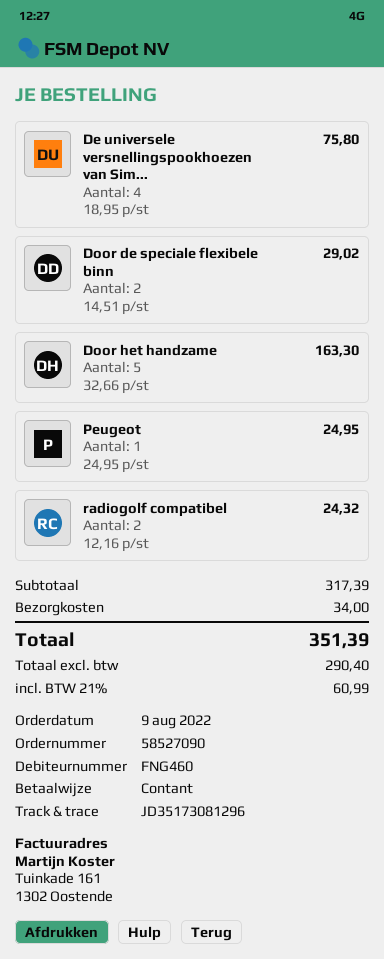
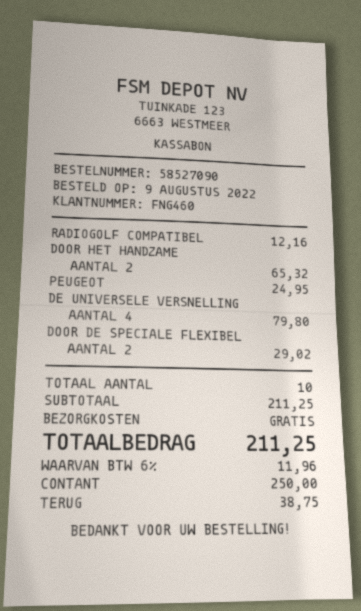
De universele versnellingspookhoezen van Sim...: 4 for 75.80 -> 4 for 79.80
Door het handzame: 5 for 163.30 -> 2 for 65.32
radiogolf compatibel: 2 for 24.32 -> 1 for 12.16
subtotal: 317.39 -> 211.25
shipping: 34.00 -> 0.00
tax: 21% = 60.99 -> 6% = 11.96
total: 351.39 -> 211.25

